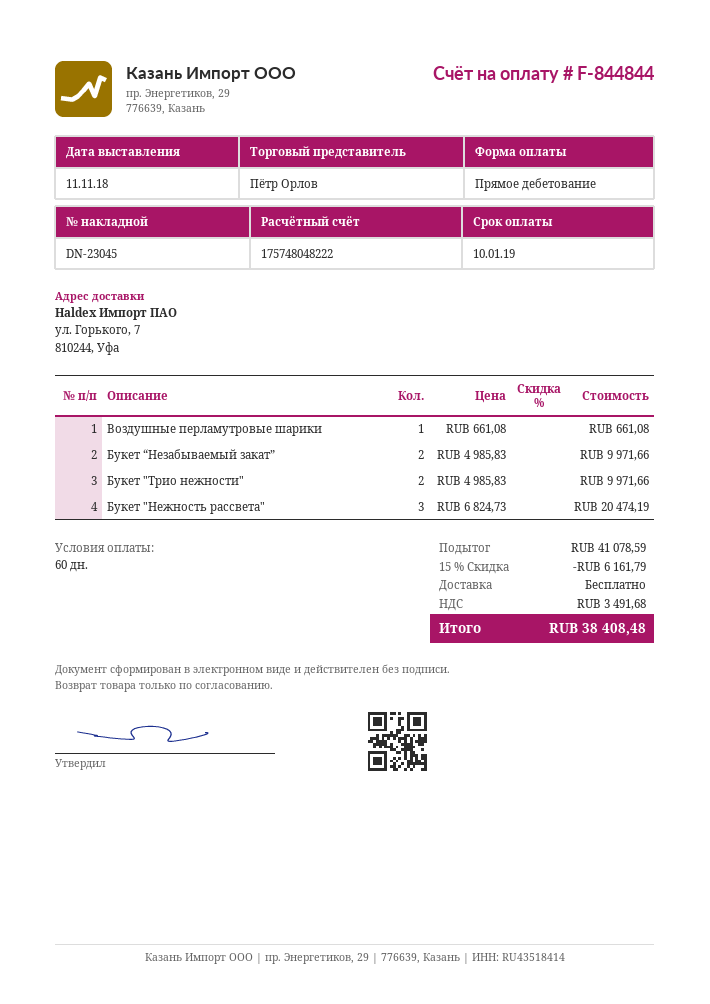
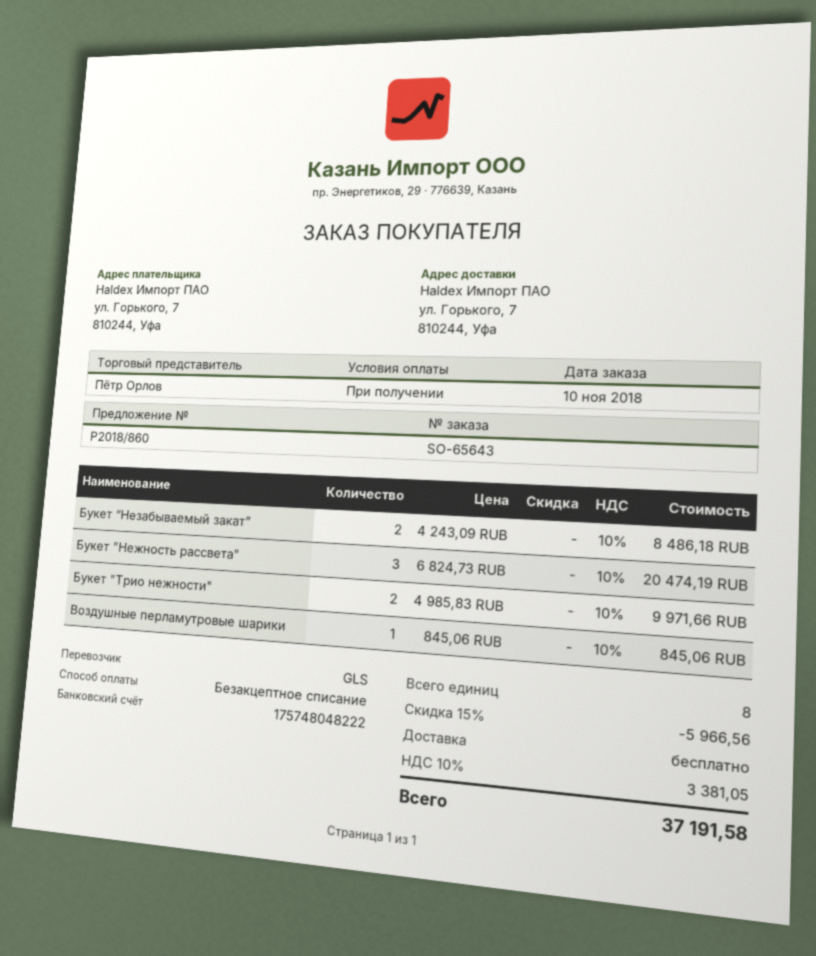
payment terms: 60 days -> on receipt
Воздушные перламутровые шарики: 1 x 661.08 = 661.08 -> 1 x 845.06 = 845.06
Букет “Незабываемый закат”: 2 x 4985.83 = 9971.66 -> 2 x 4243.09 = 8486.18
discount: 15% = 6161.79 -> 15% = 5966.56
tax: 3491.68 -> 3381.05
total: 38408.48 -> 37191.58

